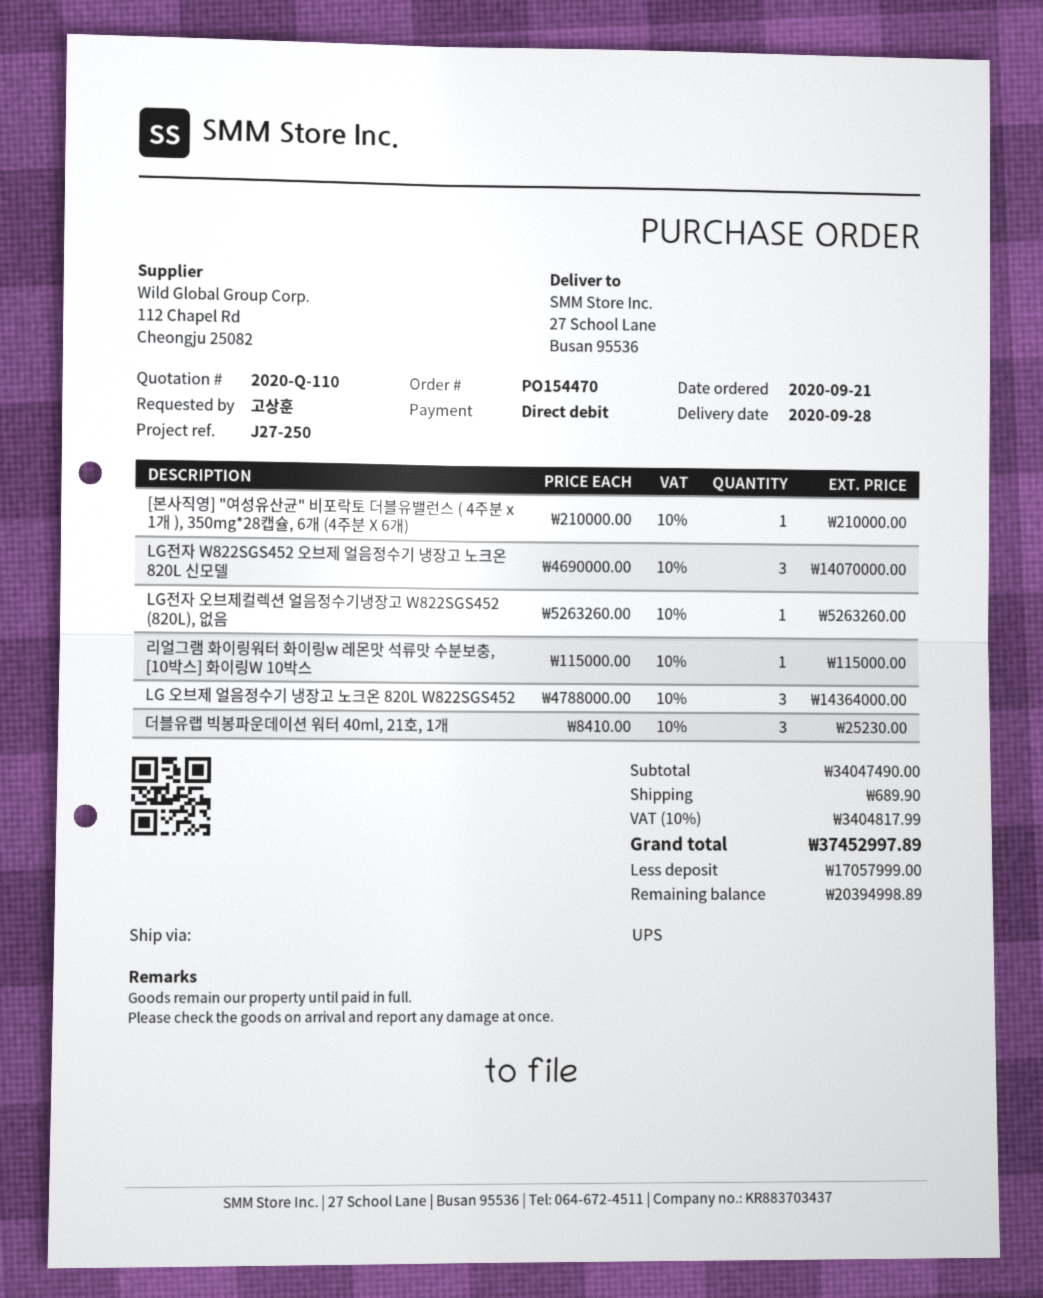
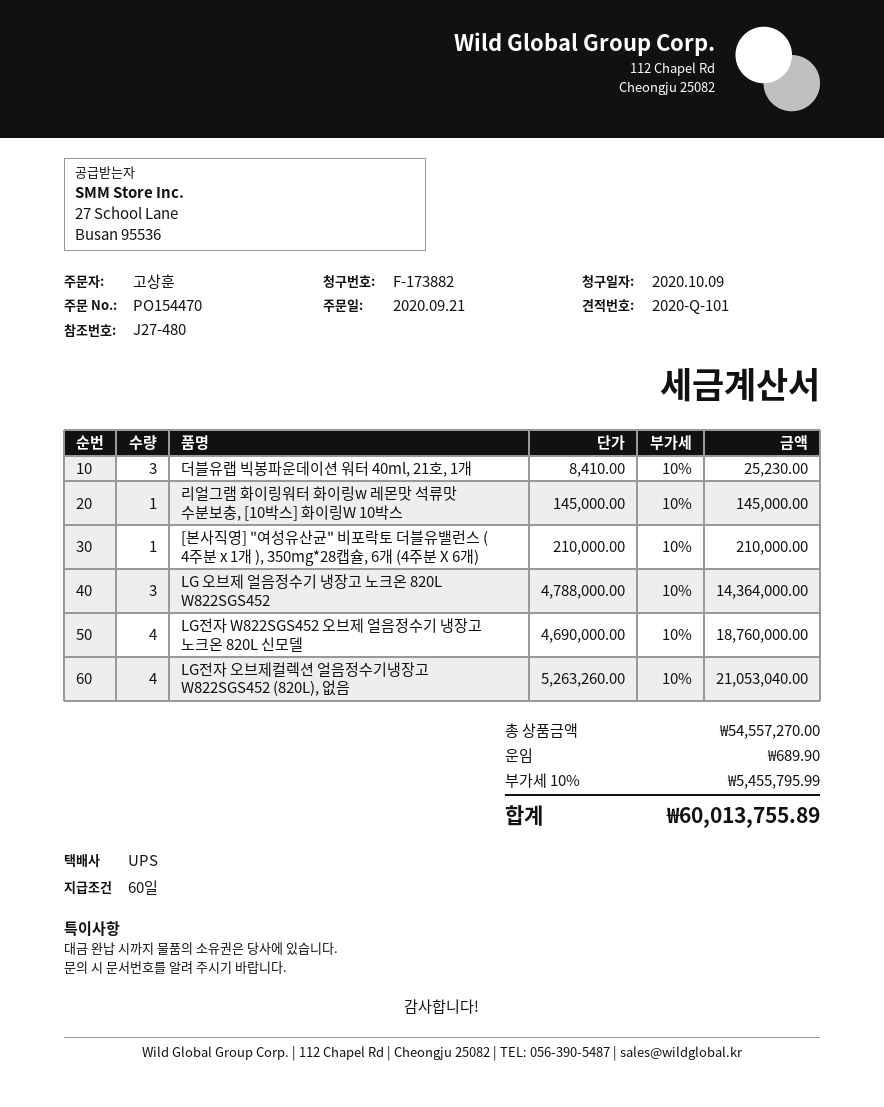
quote number: 2020-Q-110 -> 2020-Q-101
reference: J27-250 -> J27-480
LG전자 W822SGS452 오브제 얼음정수기 냉장고 노크온 820L 신모델: 3 x 4690000.00 = 14070000.00 -> 4 x 4690000.00 = 18760000.00
LG전자 오브제컬렉션 얼음정수기냉장고 W822SGS452 (820L), 없음: 1 x 5263260.00 = 5263260.00 -> 4 x 5263260.00 = 21053040.00
리얼그램 화이링워터 화이링w 레몬맛 석류맛 수분보충, [10박스] 화이링W 10박스: 1 x 115000.00 = 115000.00 -> 1 x 145000.00 = 145000.00
subtotal: 34047490.00 -> 54557270.00
tax: 10% = 3404817.99 -> 10% = 5455795.99
total: 37452997.89 -> 60013755.89

